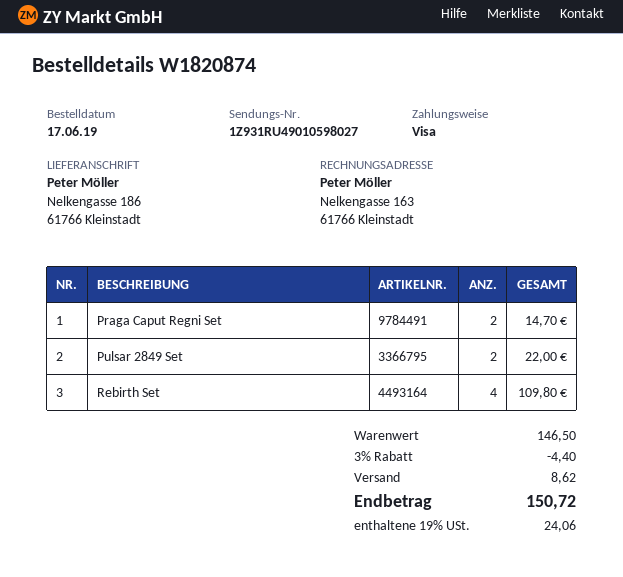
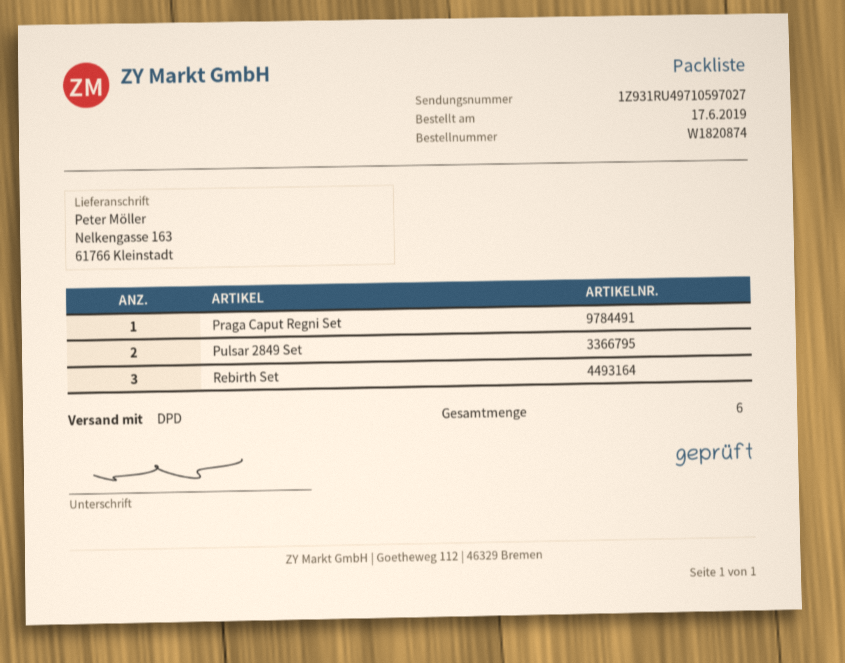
tracking number: 1Z931RU49010598027 -> 1Z931RU49710597027
ship to: Nelkengasse 186, 61766 Kleinstadt -> Nelkengasse 163, 61766 Kleinstadt
Praga Caput Regni Set: 2 -> 1
Rebirth Set: 4 -> 3

